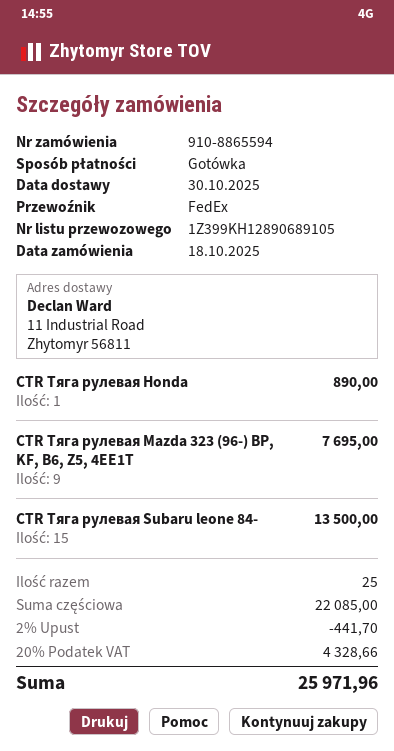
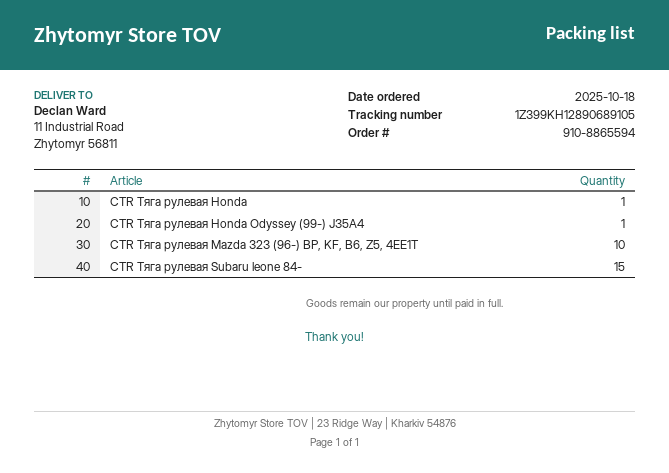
CTR Тяга рулевая Mazda 323 (96-) BP, KF, B6, Z5, 4EE1T: 9 -> 10
CTR Тяга рулевая Honda Odyssey (99-) J35A4: none -> 1

